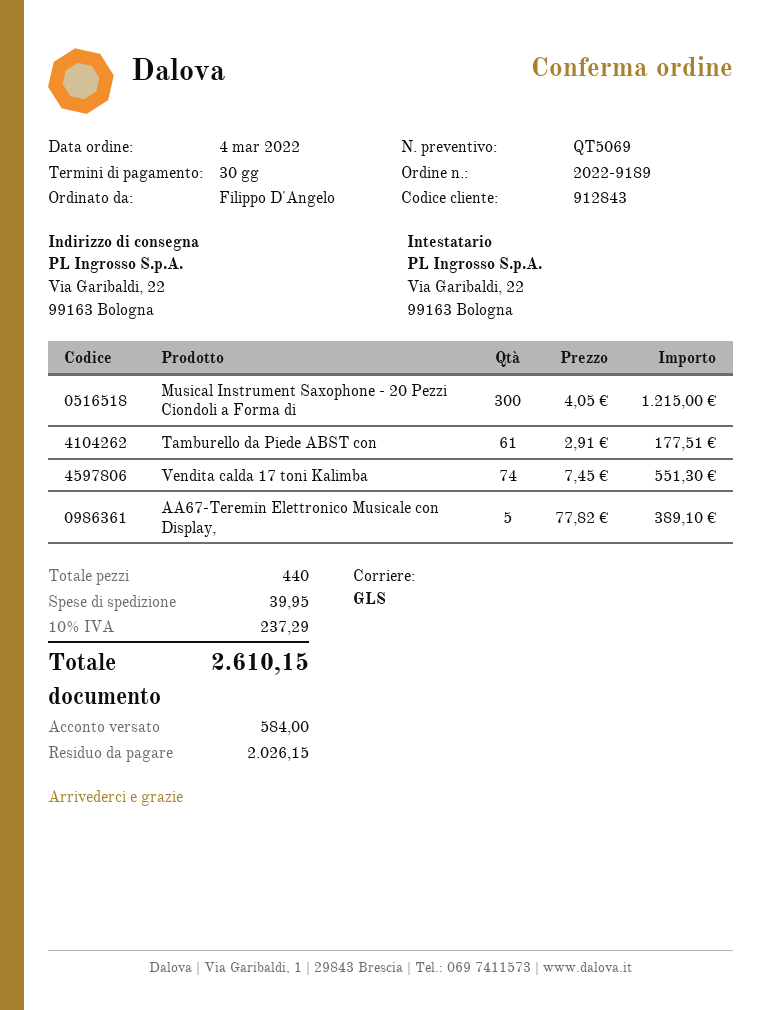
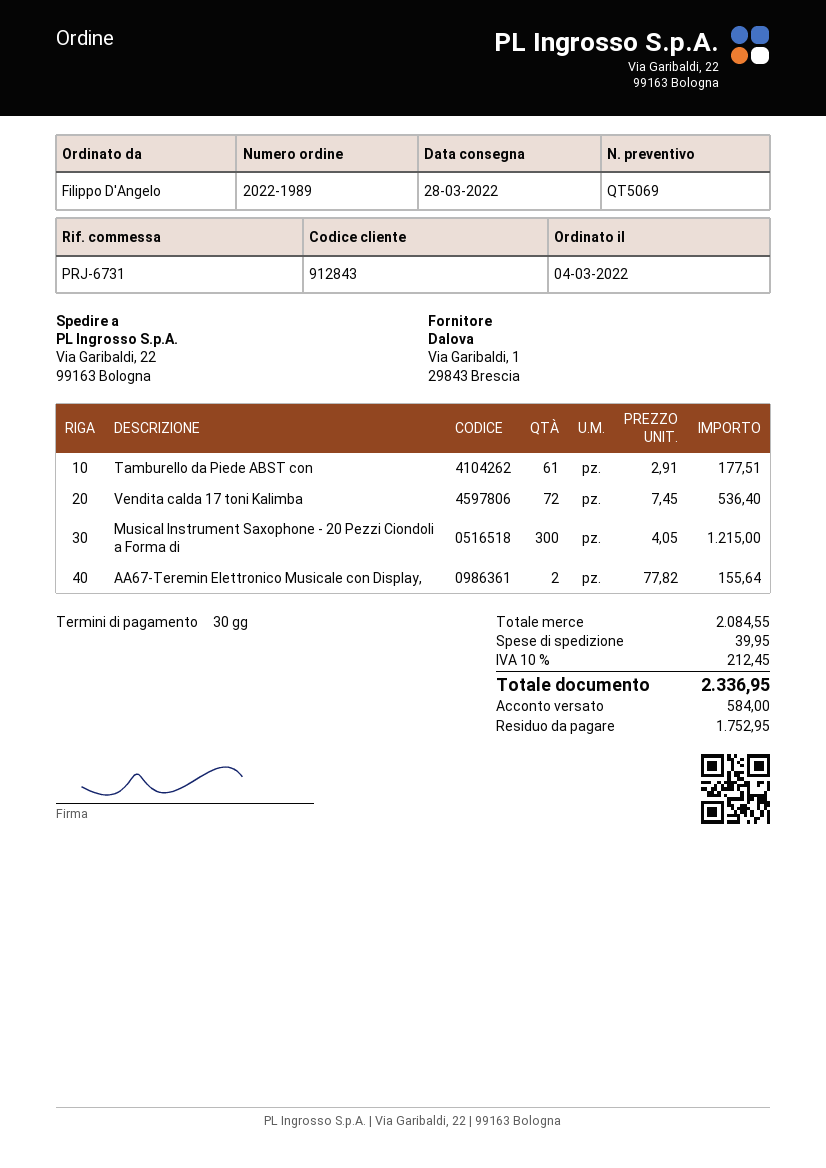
order number: 2022-9189 -> 2022-1989
Vendita calda 17 toni Kalimba: 74 x 7.45 = 551.30 -> 72 x 7.45 = 536.40
AA67-Teremin Elettronico Musicale con Display,: 5 x 77.82 = 389.10 -> 2 x 77.82 = 155.64
tax: 10% = 237.29 -> 10% = 212.45
total: 2610.15 -> 2336.95
balance: 2026.15 -> 1752.95

